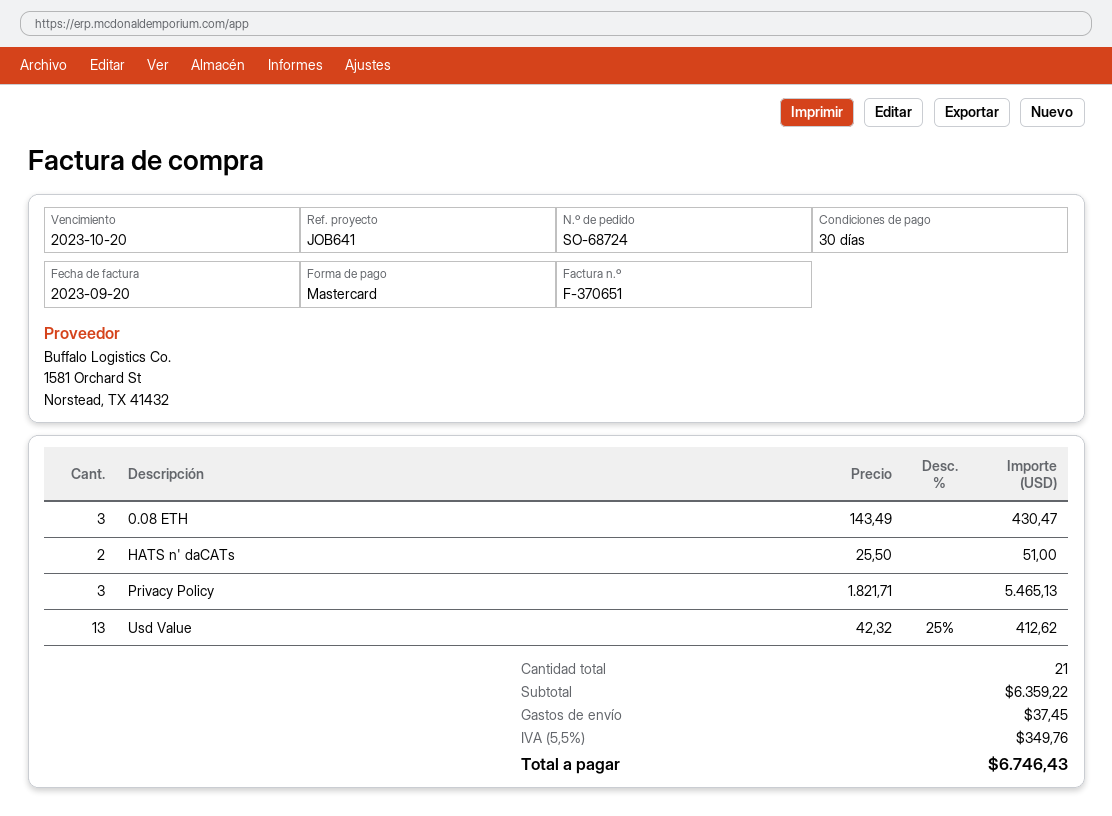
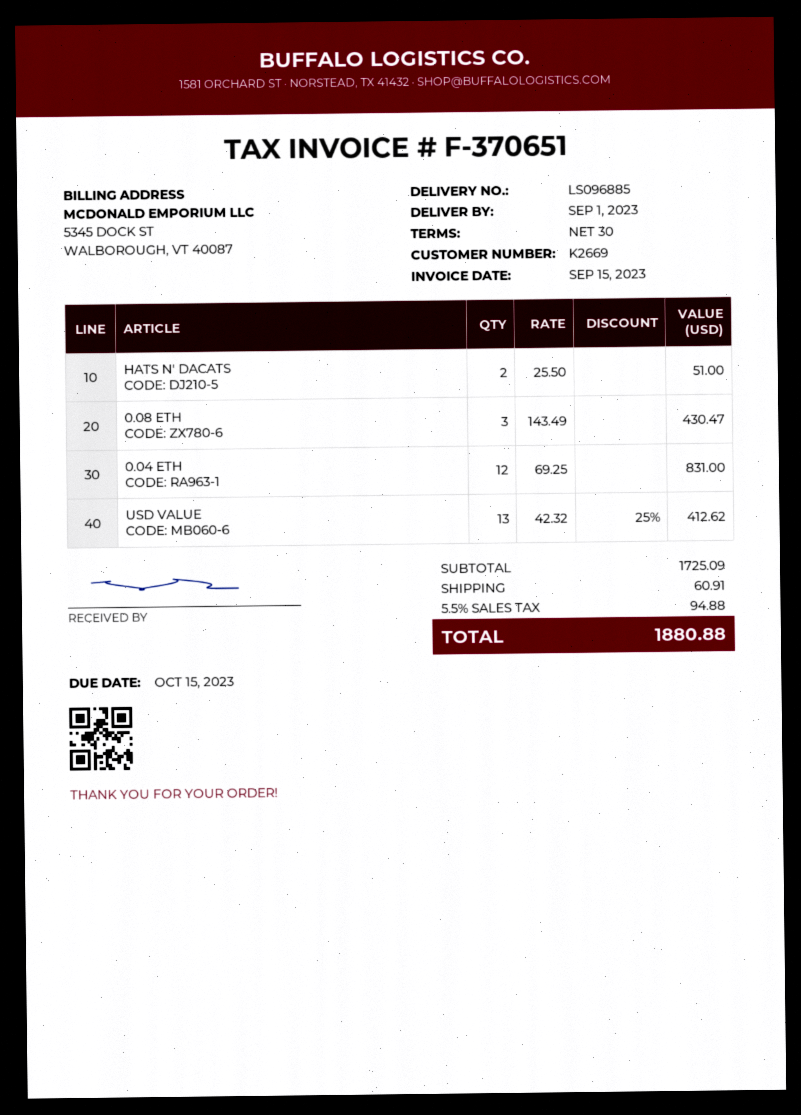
invoice date: 2023-09-20 -> 2023-09-15
due date: 2023-10-20 -> 2023-10-15
Privacy Policy: 3 x 1821.71 = 5465.13 -> none
0.04 ETH: none -> 12 x 69.25 = 831.00
subtotal: 6359.22 -> 1725.09
shipping: 37.45 -> 60.91
tax: 5.5% = 349.76 -> 5.5% = 94.88
total: 6746.43 -> 1880.88

